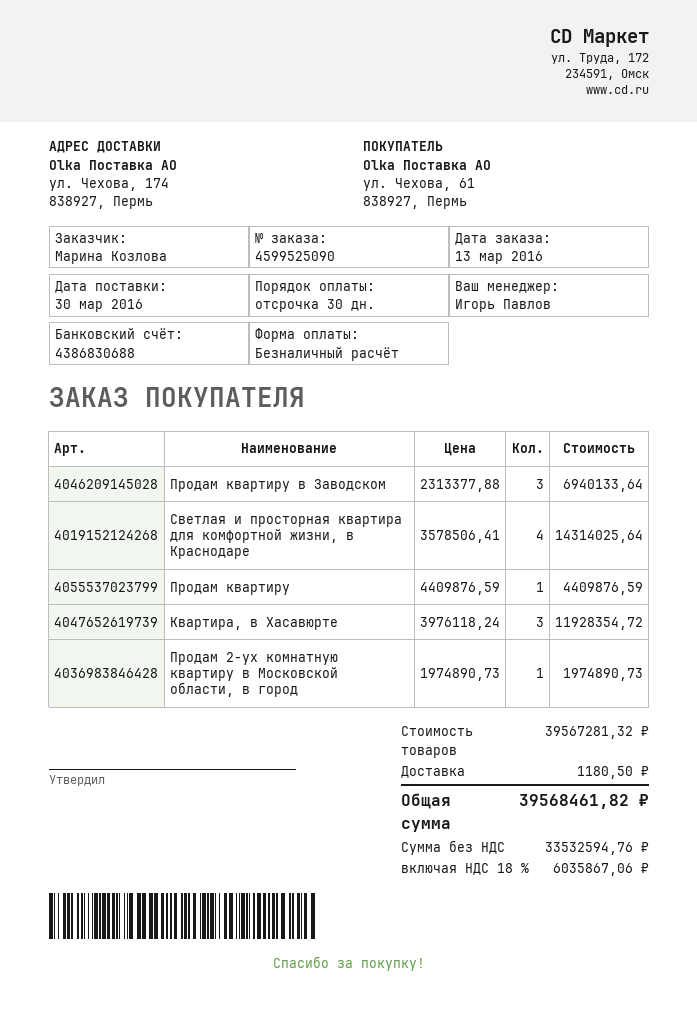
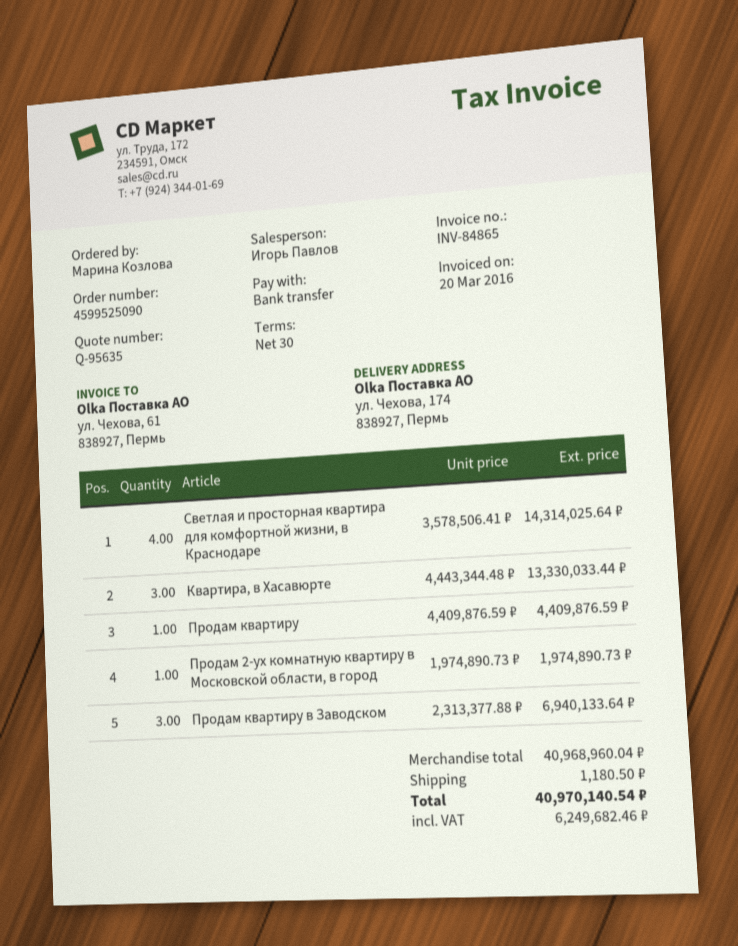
Квартира, в Хасавюрте: 3 x 3976118.24 = 11928354.72 -> 3 x 4443344.48 = 13330033.44
subtotal: 39567281.32 -> 40968960.04
tax: 6035867.06 -> 6249682.46
total: 39568461.82 -> 40970140.54

